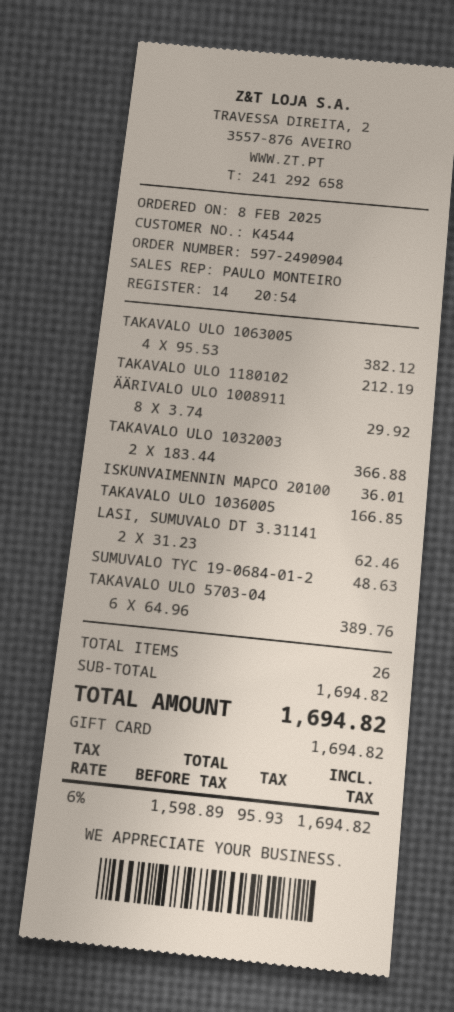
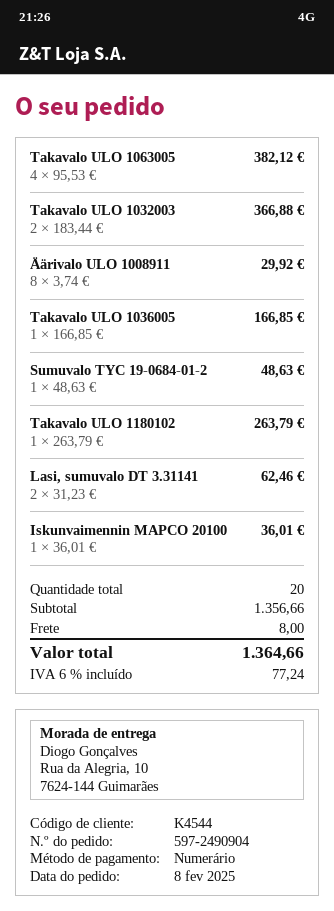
payment method: gift card -> cash
TAKAVALO ULO 1180102: 1 x 212.19 = 212.19 -> 1 x 263.79 = 263.79
TAKAVALO ULO 5703-04: 6 x 64.96 = 389.76 -> none
total quantity: 26 -> 20
subtotal: 1694.82 -> 1356.66
shipping: none -> 8.00
tax: 6% = 95.93 -> 6% = 77.24
total: 1694.82 -> 1364.66

